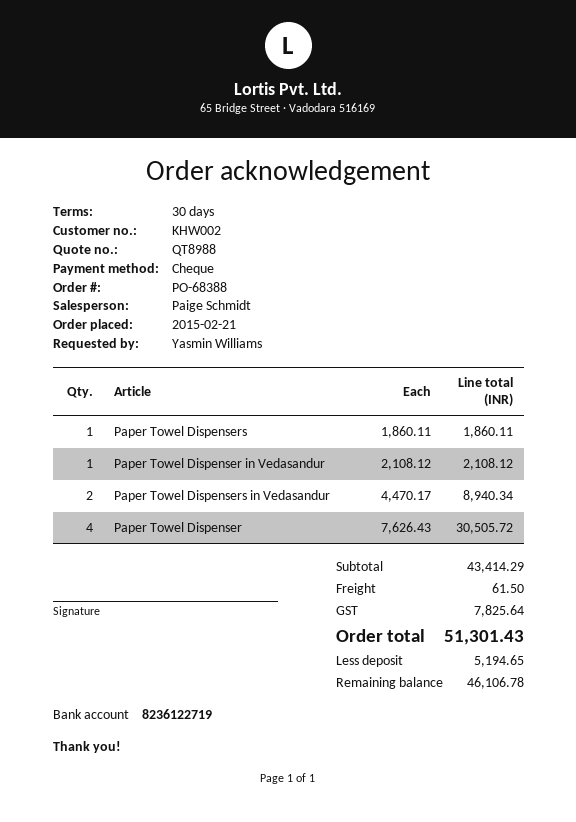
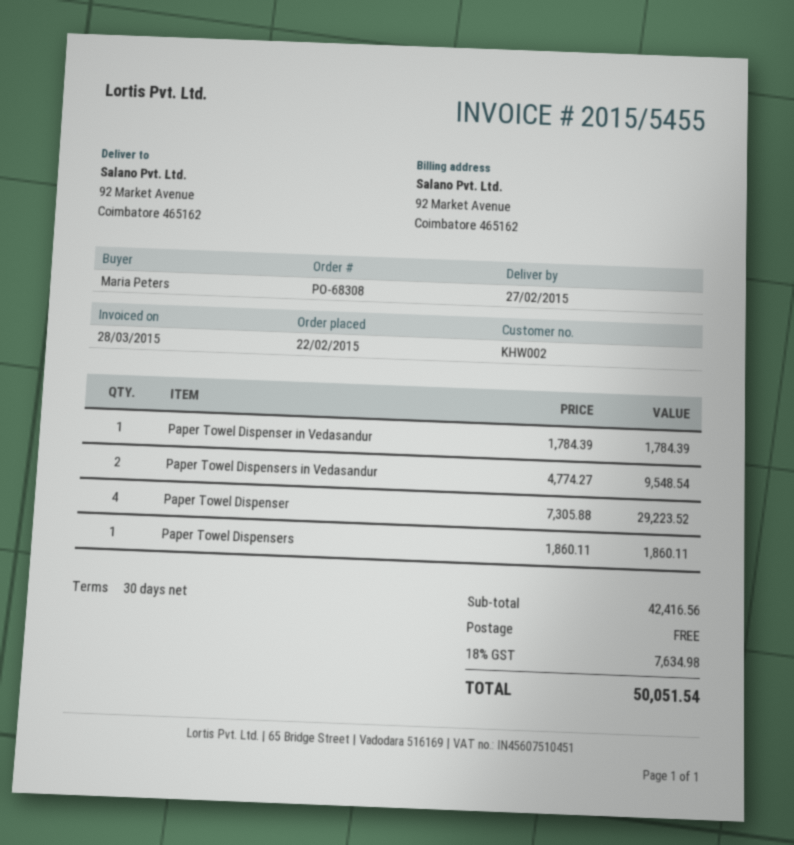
order number: PO-68388 -> PO-68308
order date: 2015-02-21 -> 2015-02-22
ordered by: Yasmin Williams -> Maria Peters
Paper Towel Dispenser in Vedasandur: 1 x 2108.12 = 2108.12 -> 1 x 1784.39 = 1784.39
Paper Towel Dispensers in Vedasandur: 2 x 4470.17 = 8940.34 -> 2 x 4774.27 = 9548.54
Paper Towel Dispenser: 4 x 7626.43 = 30505.72 -> 4 x 7305.88 = 29223.52
subtotal: 43414.29 -> 42416.56
shipping: 61.50 -> 0.00
tax: 7825.64 -> 7634.98
total: 51301.43 -> 50051.54

